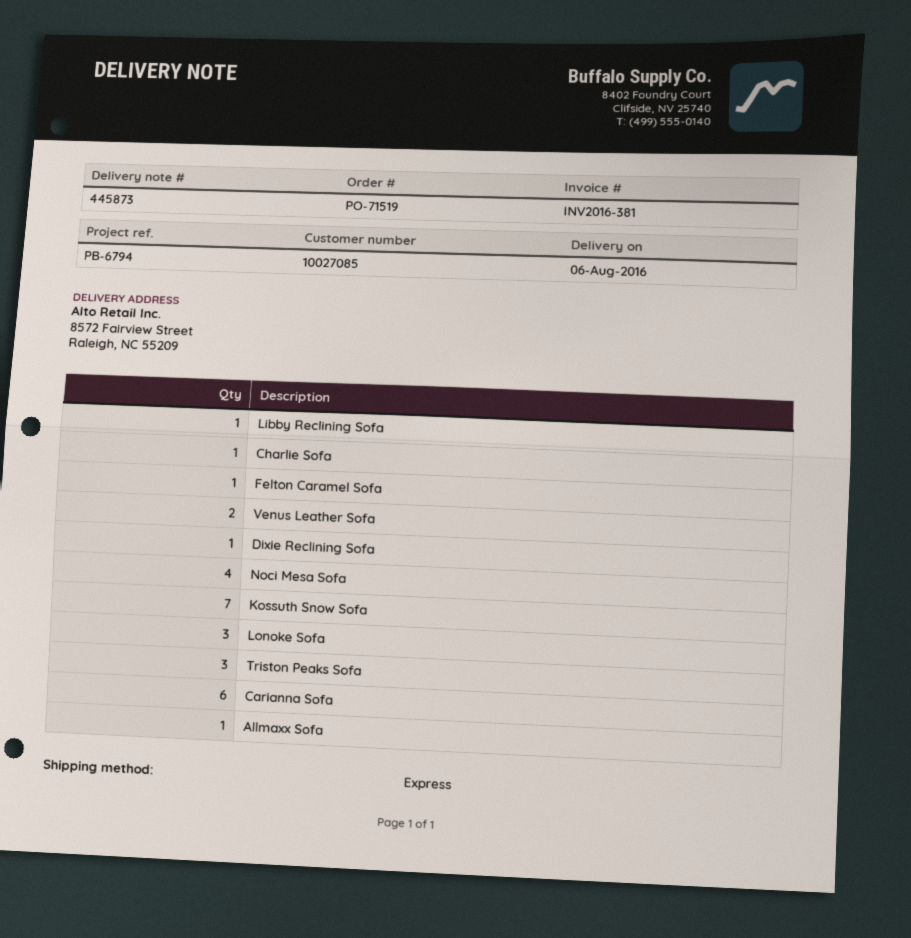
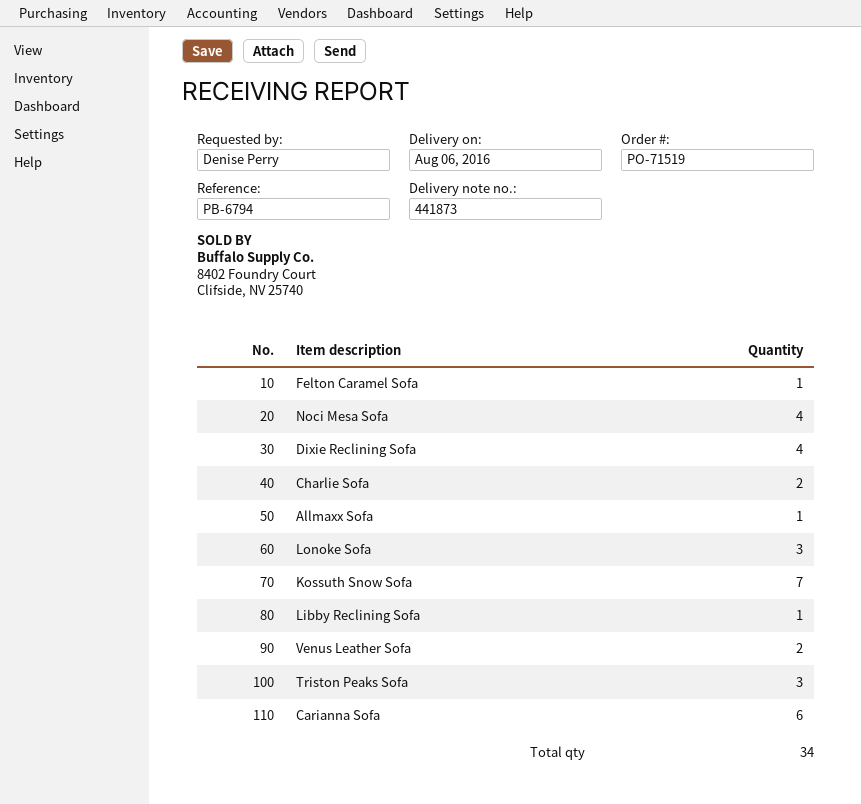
delivery note number: 445873 -> 441873
Charlie Sofa: 1 -> 2
Dixie Reclining Sofa: 1 -> 4

